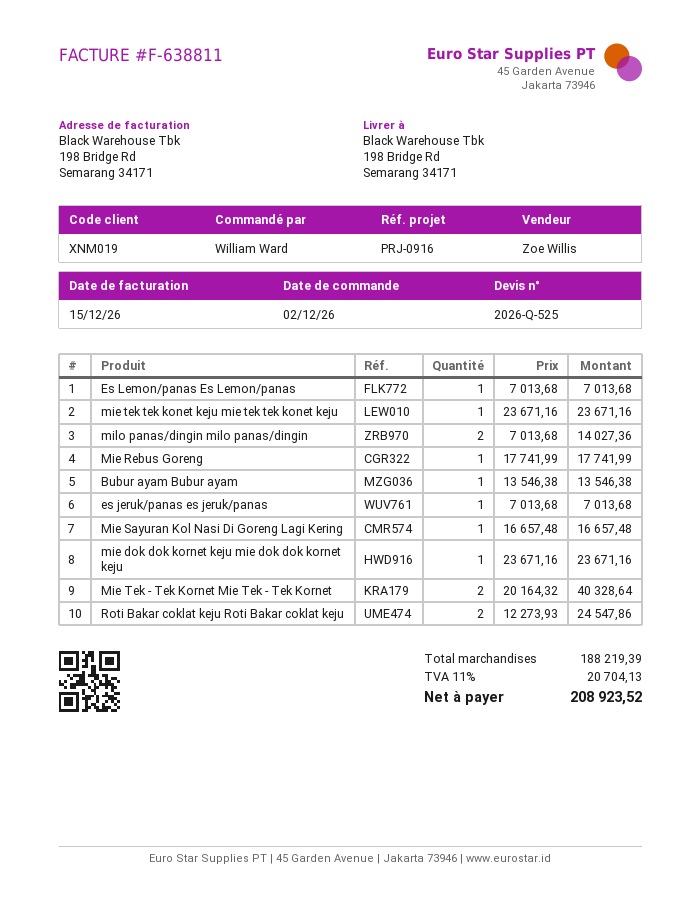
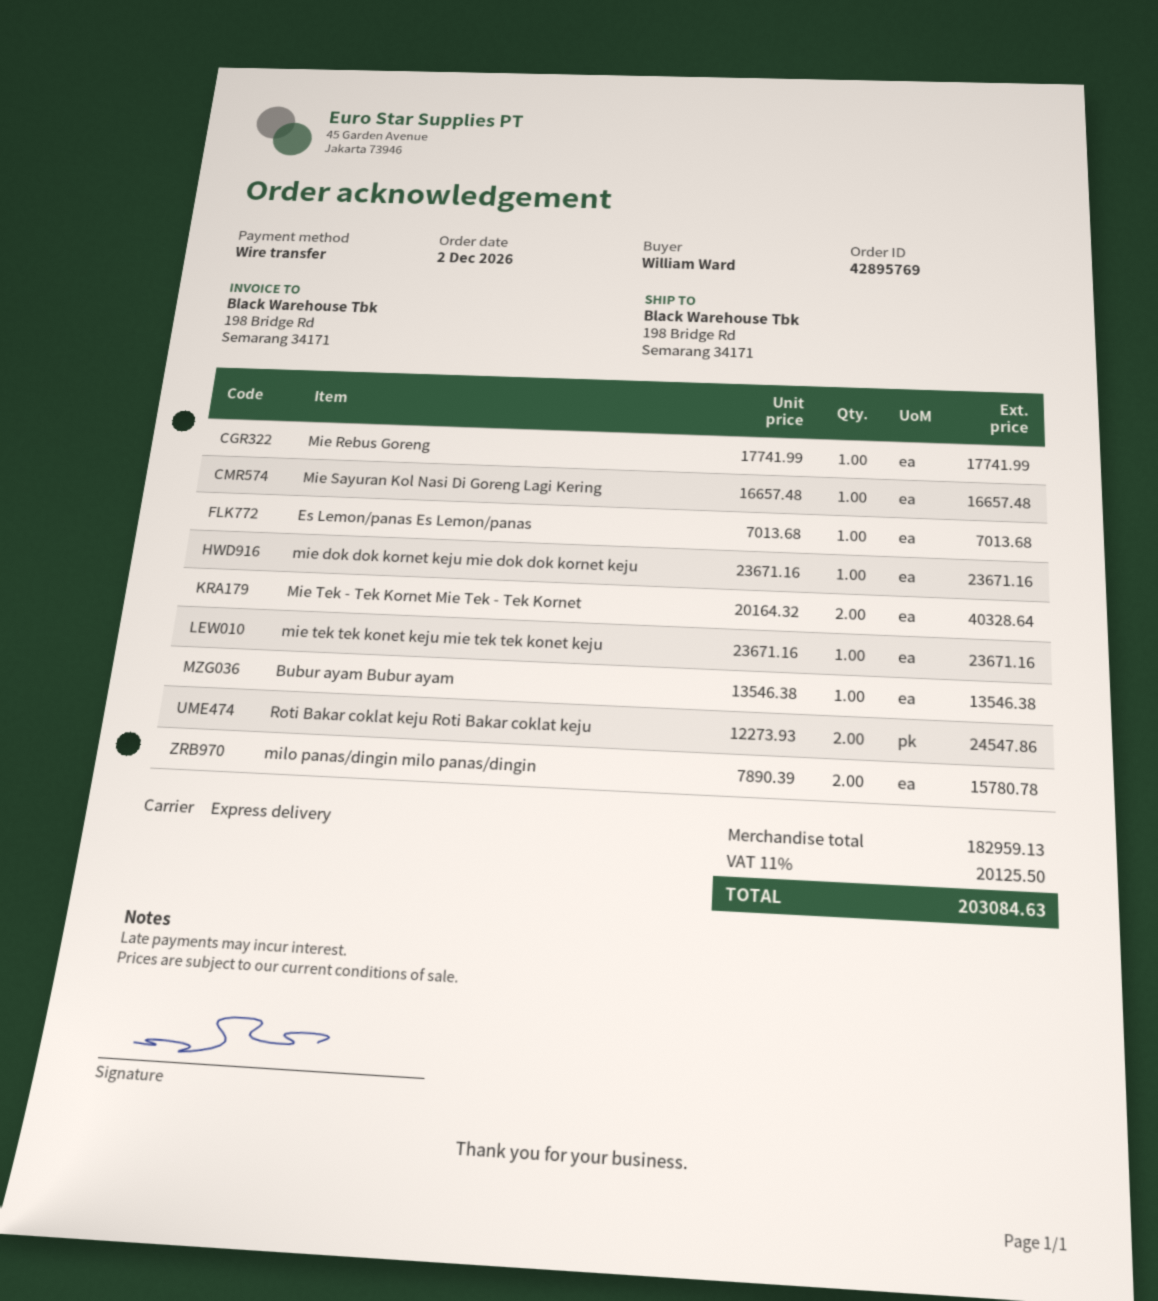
milo panas/dingin milo panas/dingin: 2 x 7013.68 = 14027.36 -> 2 x 7890.39 = 15780.78
es jeruk/panas es jeruk/panas: 1 x 7013.68 = 7013.68 -> none
subtotal: 188219.39 -> 182959.13
tax: 11% = 20704.13 -> 11% = 20125.50
total: 208923.52 -> 203084.63

